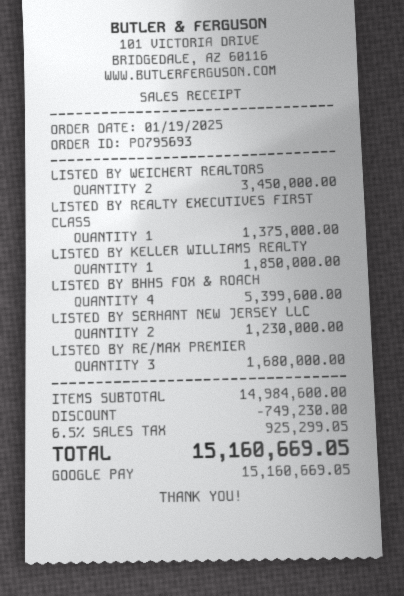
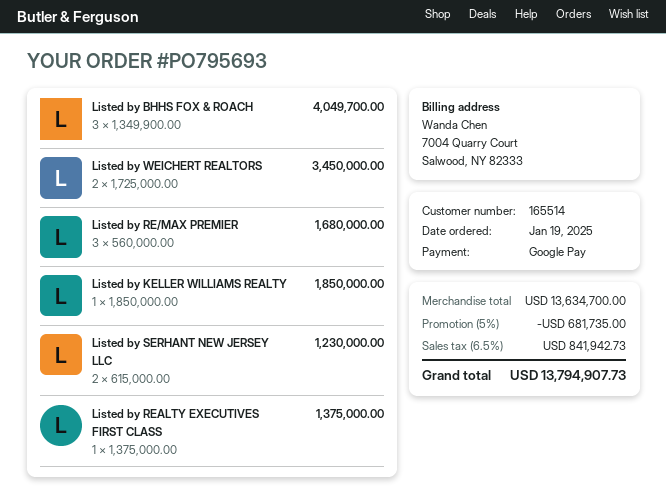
LISTED BY BHHS FOX & ROACH: 4 for 5399600.00 -> 3 for 4049700.00
subtotal: 14984600.00 -> 13634700.00
discount: 749230.00 -> 681735.00
tax: 6.5% = 925299.05 -> 6.5% = 841942.73
total: 15160669.05 -> 13794907.73

